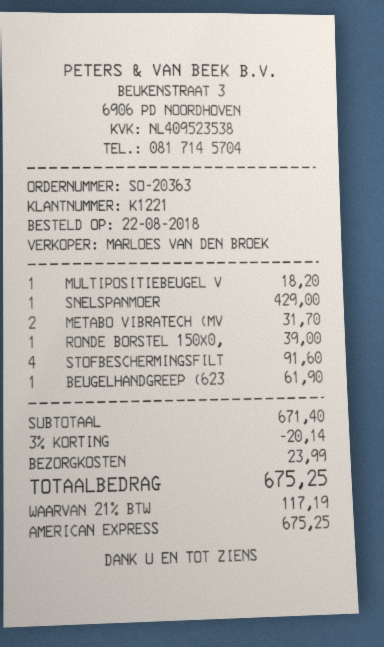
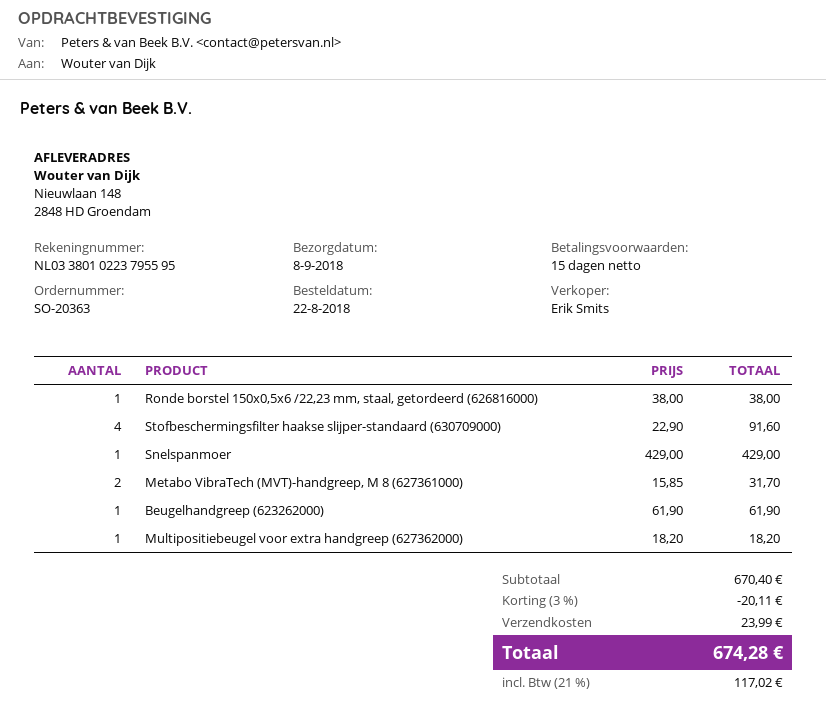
sales rep: MARLOES VAN DEN BROEK -> Erik Smits
RONDE BORSTEL 150X0,: 1 for 39.00 -> 1 for 38.00
subtotal: 671.40 -> 670.40
discount: 3% = 20.14 -> 3% = 20.11
tax: 21% = 117.19 -> 21% = 117.02
total: 675.25 -> 674.28

